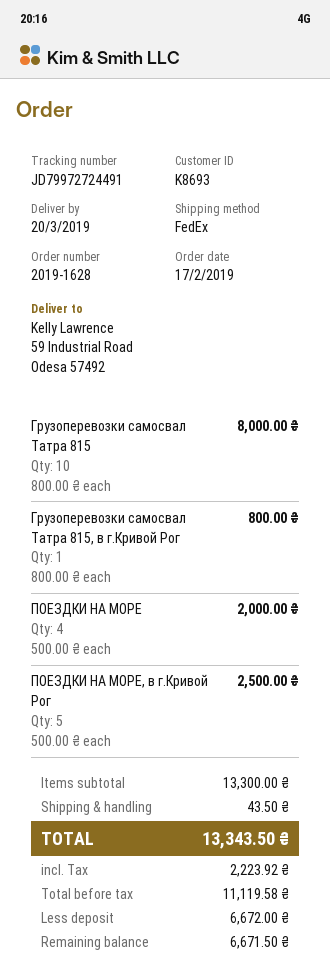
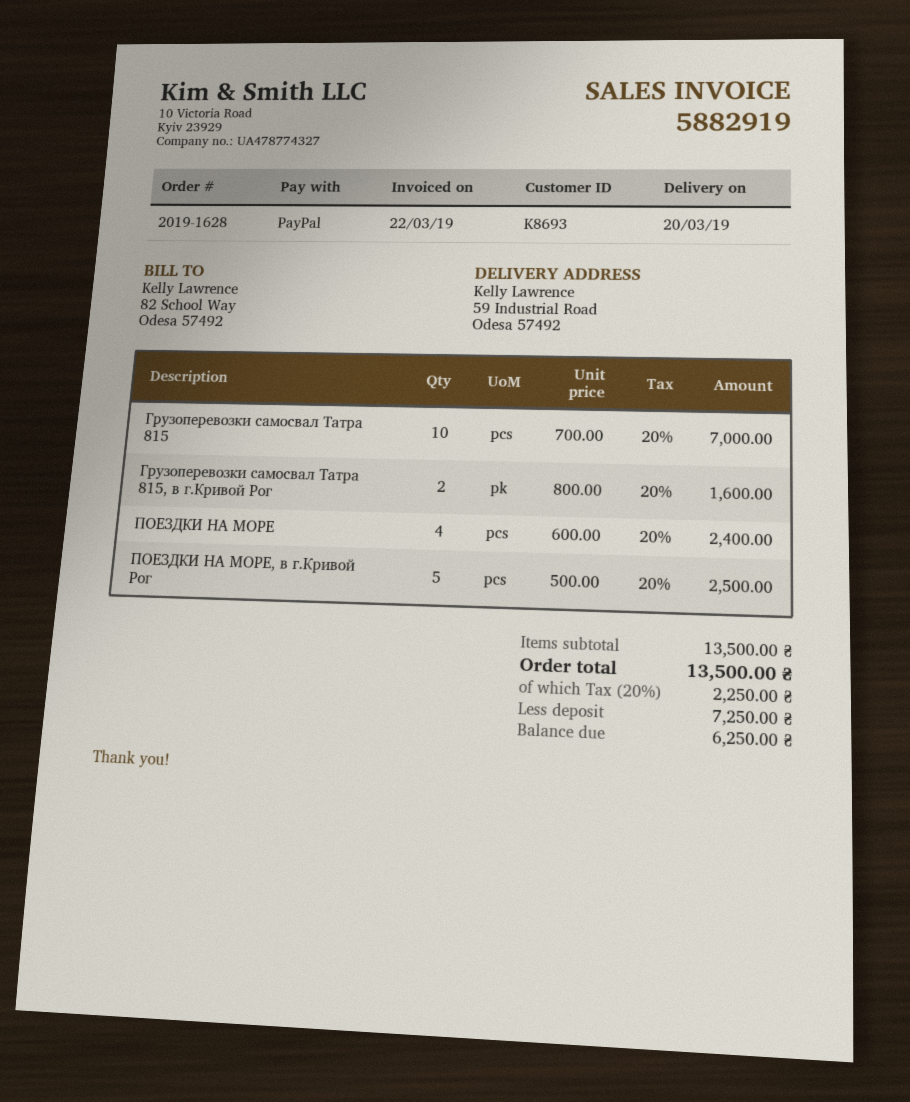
Грузоперевозки самосвал Татра 815: 10 x 800.00 = 8000.00 -> 10 x 700.00 = 7000.00
Грузоперевозки самосвал Татра 815, в г.Кривой Рог: 1 x 800.00 = 800.00 -> 2 x 800.00 = 1600.00
ПОЕЗДКИ НА МОРЕ: 4 x 500.00 = 2000.00 -> 4 x 600.00 = 2400.00
subtotal: 13300.00 -> 13500.00
shipping: 43.50 -> none
tax: 2223.92 -> 2250.00
total: 13343.50 -> 13500.00
deposit: 6672.00 -> 7250.00
balance: 6671.50 -> 6250.00

